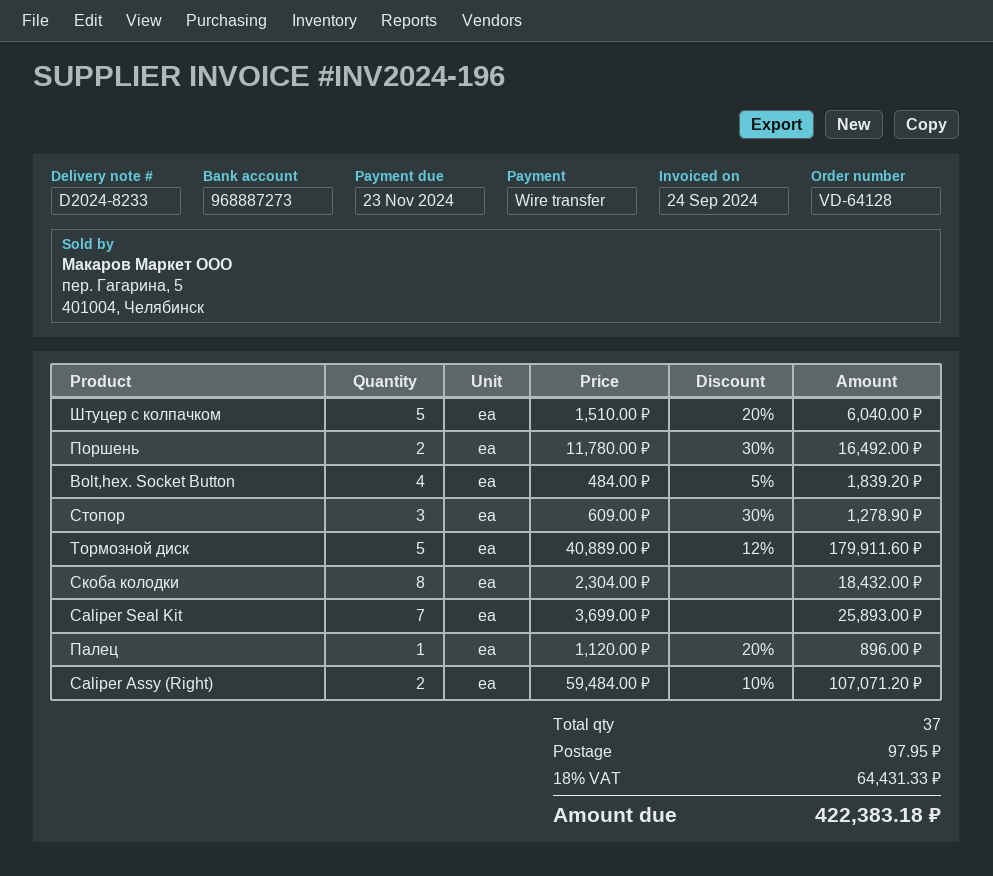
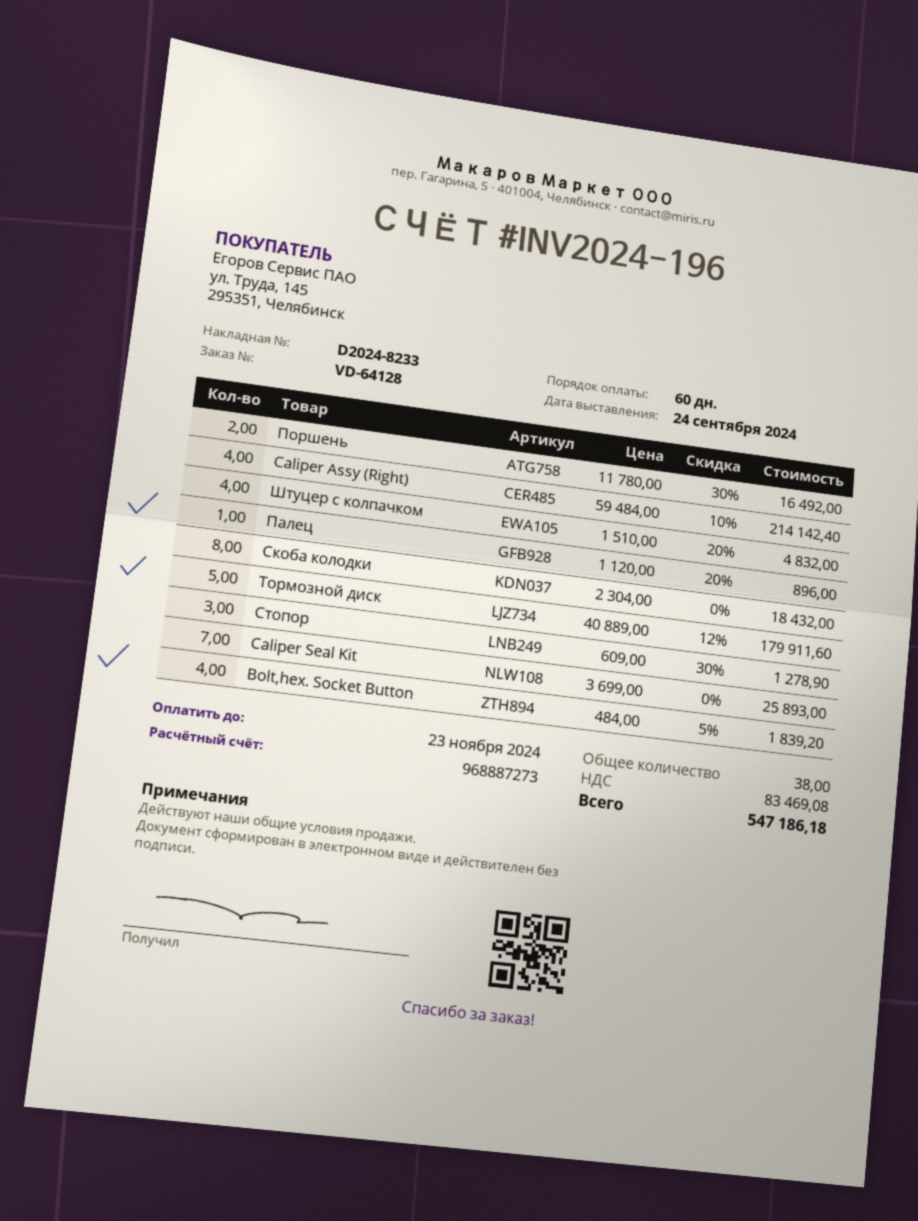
Штуцер с колпачком: 5 x 1510.00 - 20% = 6040.00 -> 4 x 1510.00 - 20% = 4832.00
Caliper Assy (Right): 2 x 59484.00 - 10% = 107071.20 -> 4 x 59484.00 - 10% = 214142.40
total quantity: 37 -> 38
shipping: 97.95 -> none
tax: 64431.33 -> 83469.08
total: 422383.18 -> 547186.18

